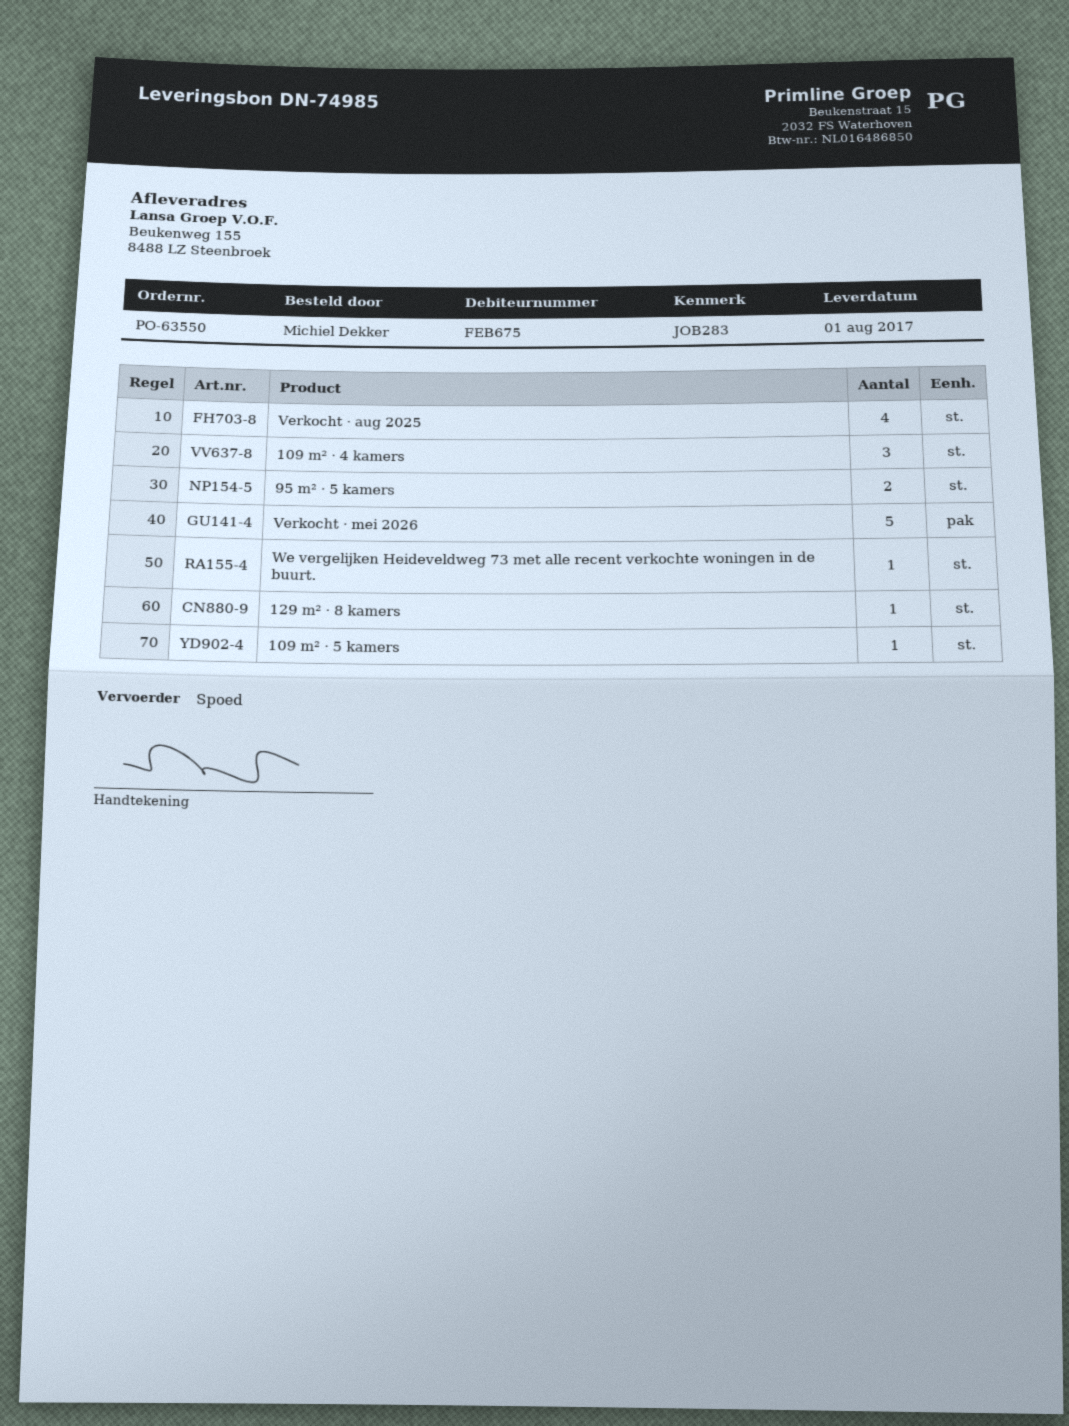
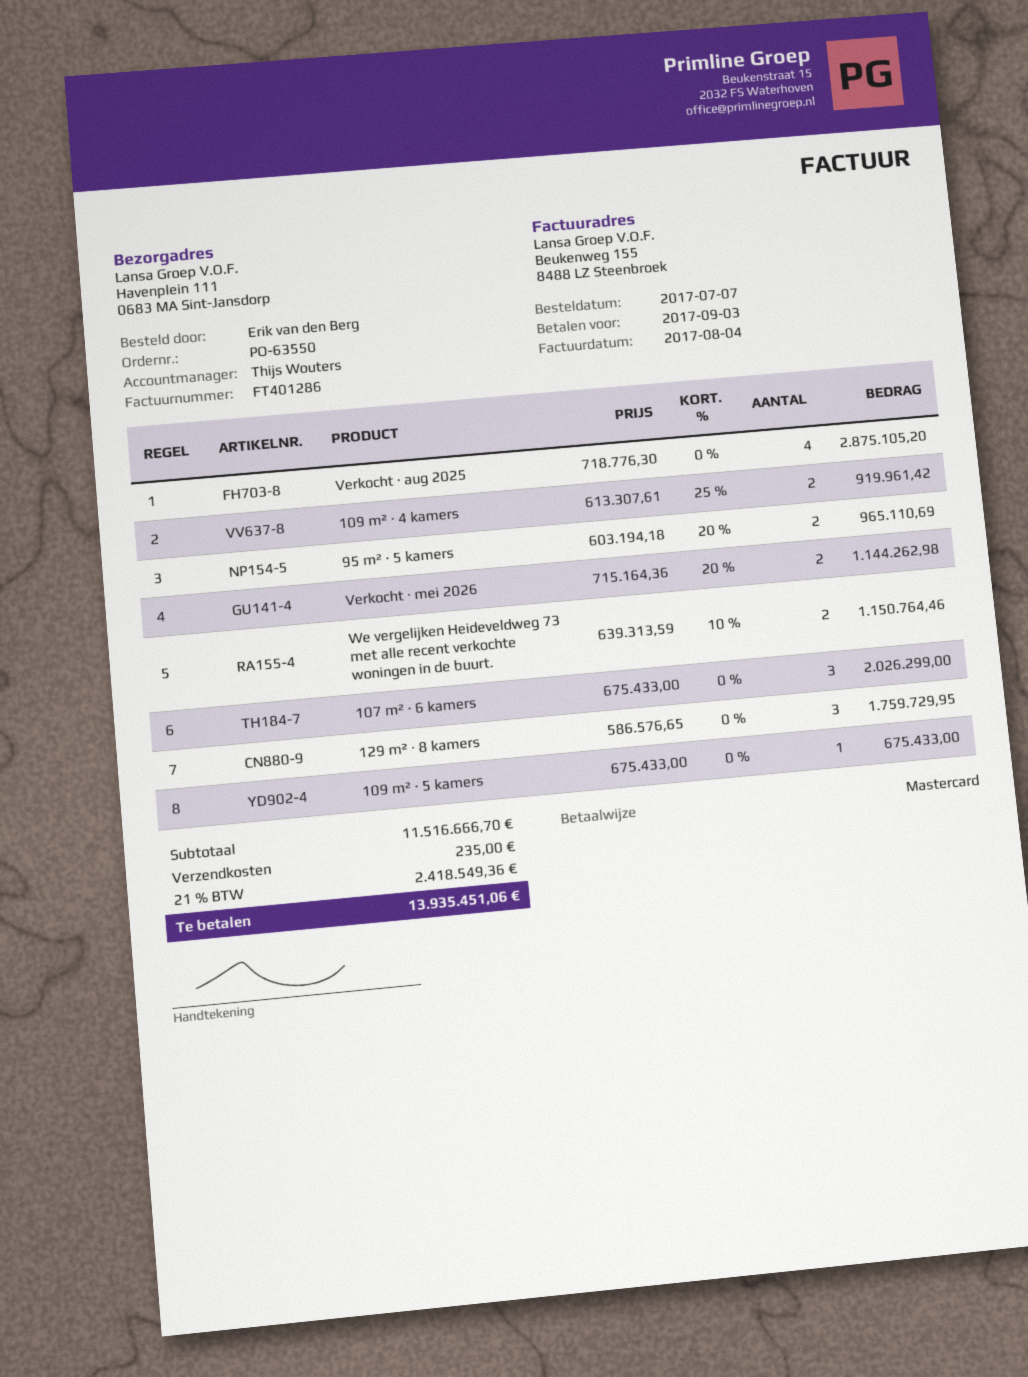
ordered by: Michiel Dekker -> Erik van den Berg
ship to: Beukenweg 155, 8488 LZ Steenbroek -> Havenplein 111, 0683 MA Sint-Jansdorp
109 m² · 4 kamers: 3 -> 2
Verkocht · mei 2026: 5 -> 2
We vergelijken Heideveldweg 73 met alle recent verkochte woningen in de buurt.: 1 -> 2
129 m² · 8 kamers: 1 -> 3
107 m² · 6 kamers: none -> 3

